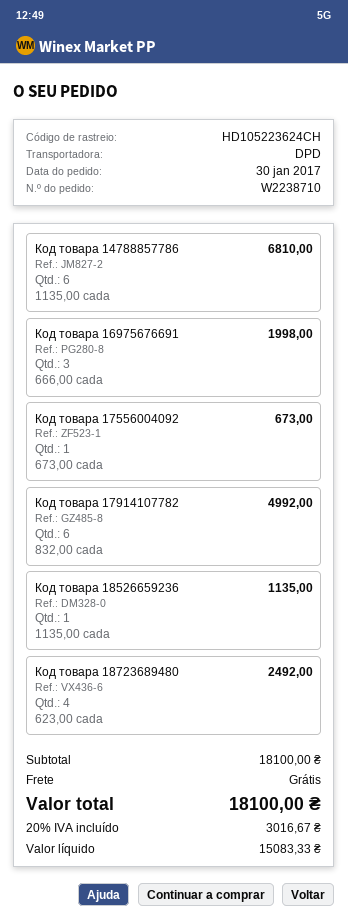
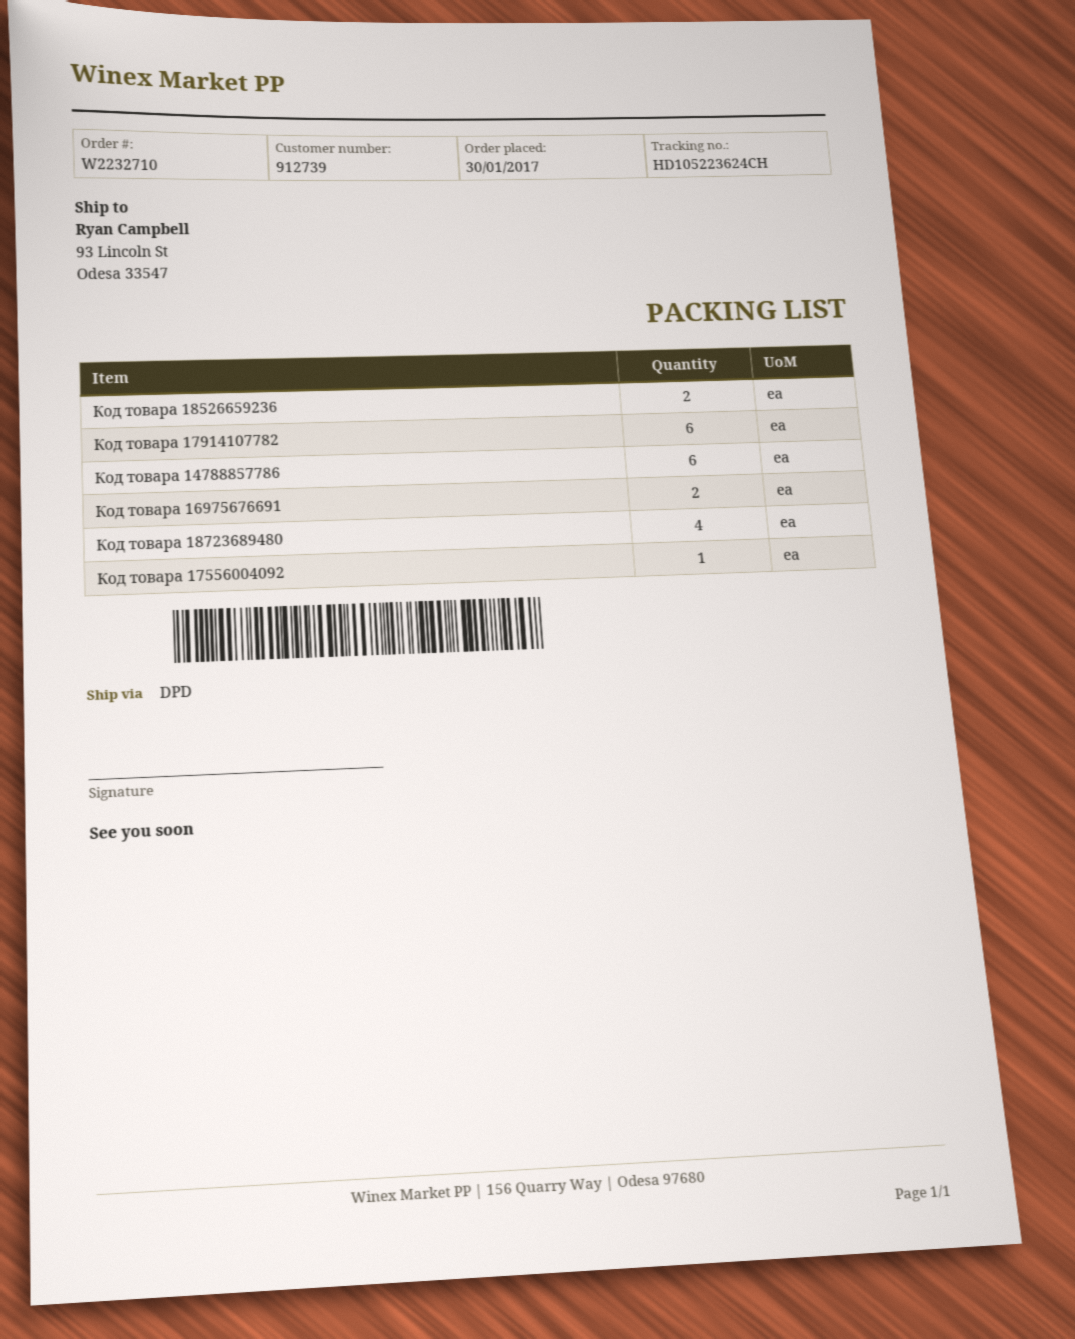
order number: W2238710 -> W2232710
Код товара 16975676691: 3 -> 2
Код товара 18526659236: 1 -> 2

